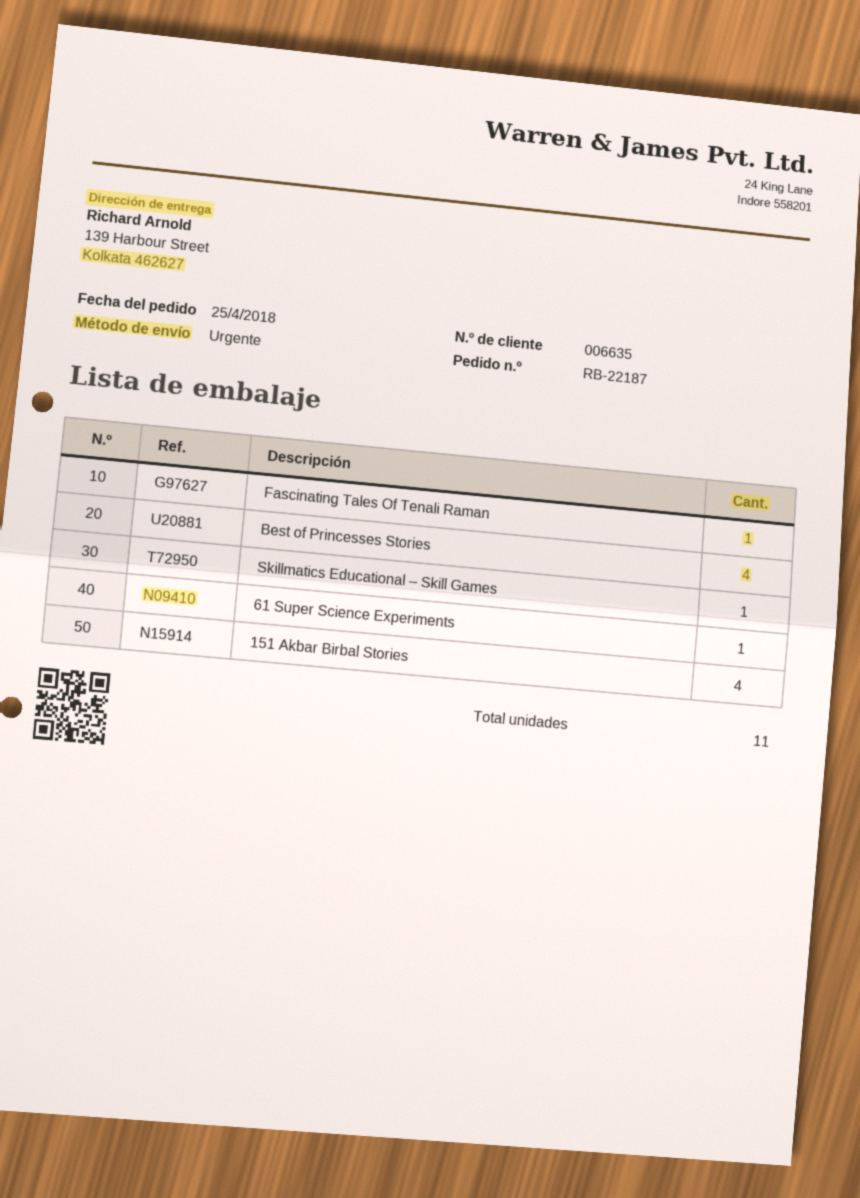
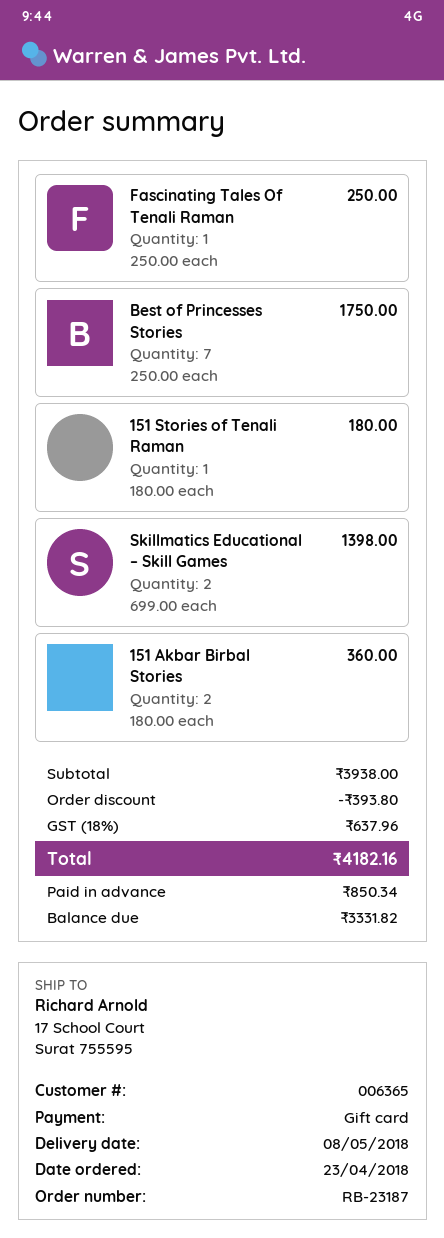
order number: RB-22187 -> RB-23187
order date: 2018-04-25 -> 2018-04-23
customer number: 006635 -> 006365
ship to: 139 Harbour Street, Kolkata 462627 -> 17 School Court, Surat 755595
Best of Princesses Stories: 4 -> 7
Skillmatics Educational – Skill Games: 1 -> 2
61 Super Science Experiments: 1 -> none
151 Akbar Birbal Stories: 4 -> 2
151 Stories of Tenali Raman: none -> 1

